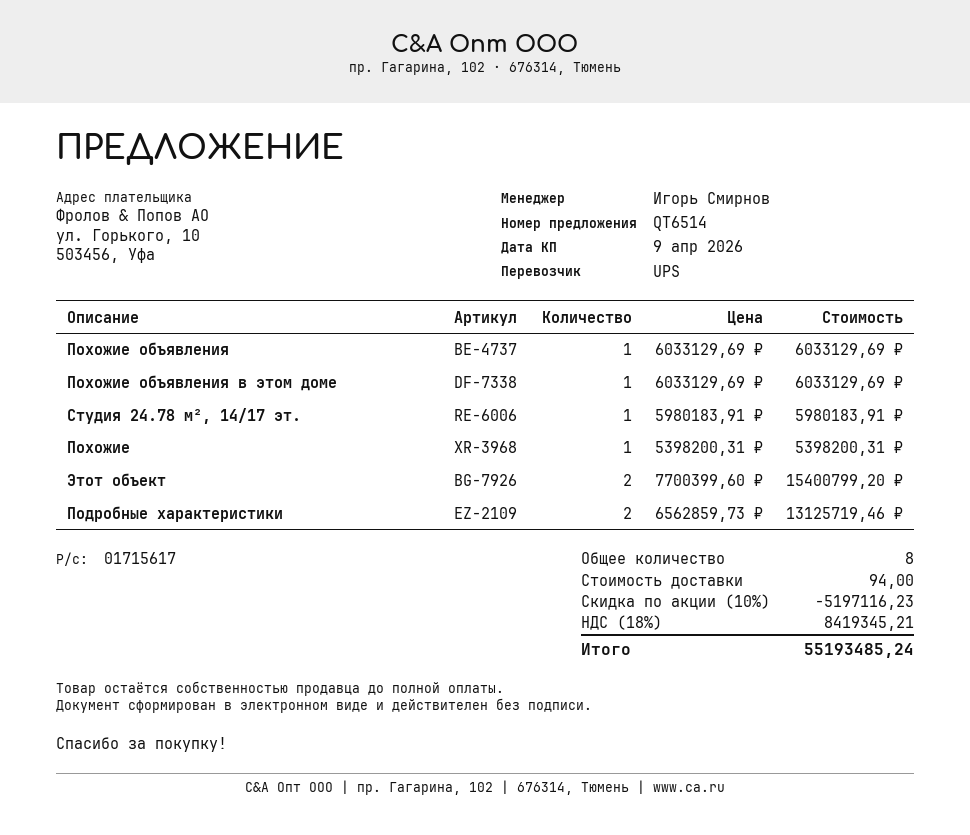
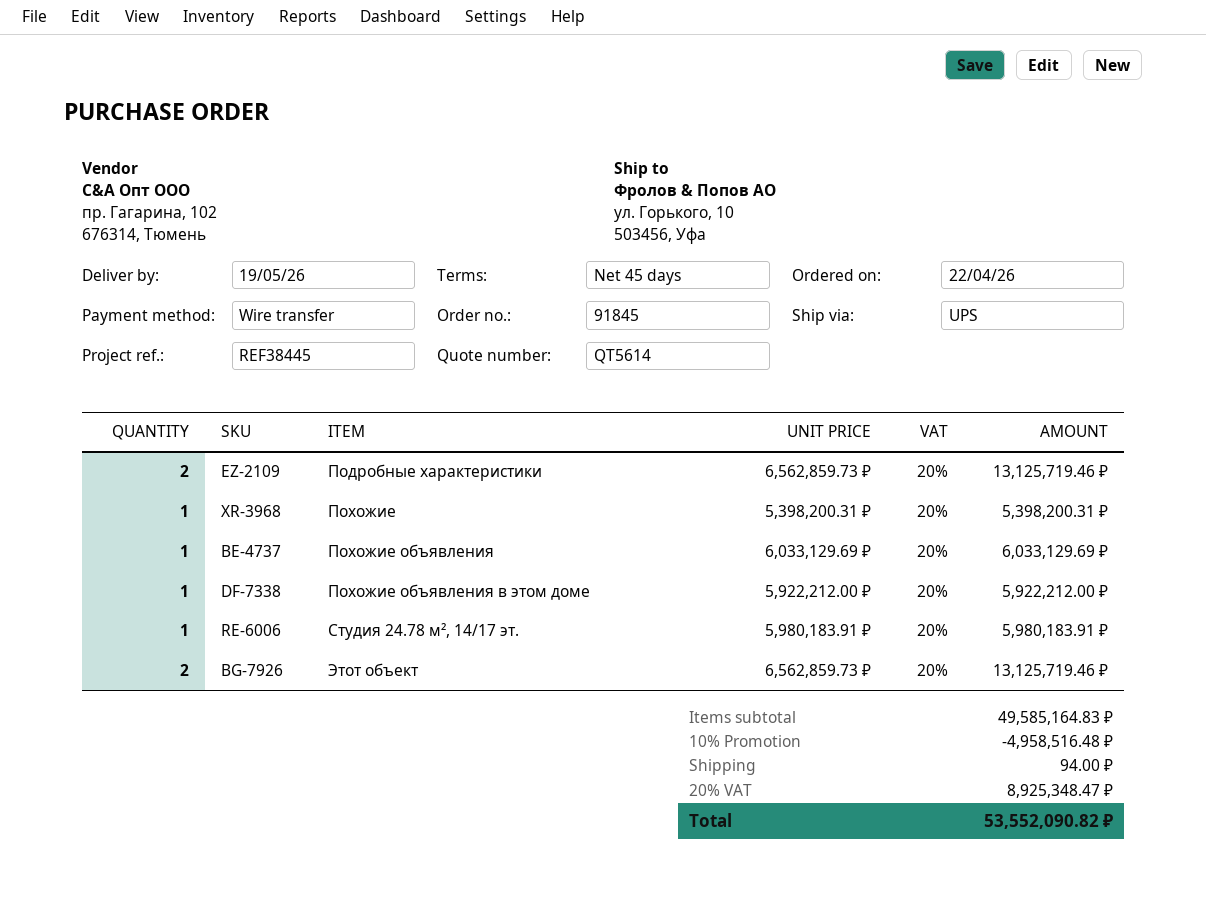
quote number: QT6514 -> QT5614
Похожие объявления в этом доме: 1 x 6033129.69 = 6033129.69 -> 1 x 5922212.00 = 5922212.00
Этот объект: 2 x 7700399.60 = 15400799.20 -> 2 x 6562859.73 = 13125719.46
discount: 10% = 5197116.23 -> 10% = 4958516.48
tax: 18% = 8419345.21 -> 20% = 8925348.47
total: 55193485.24 -> 53552090.82

